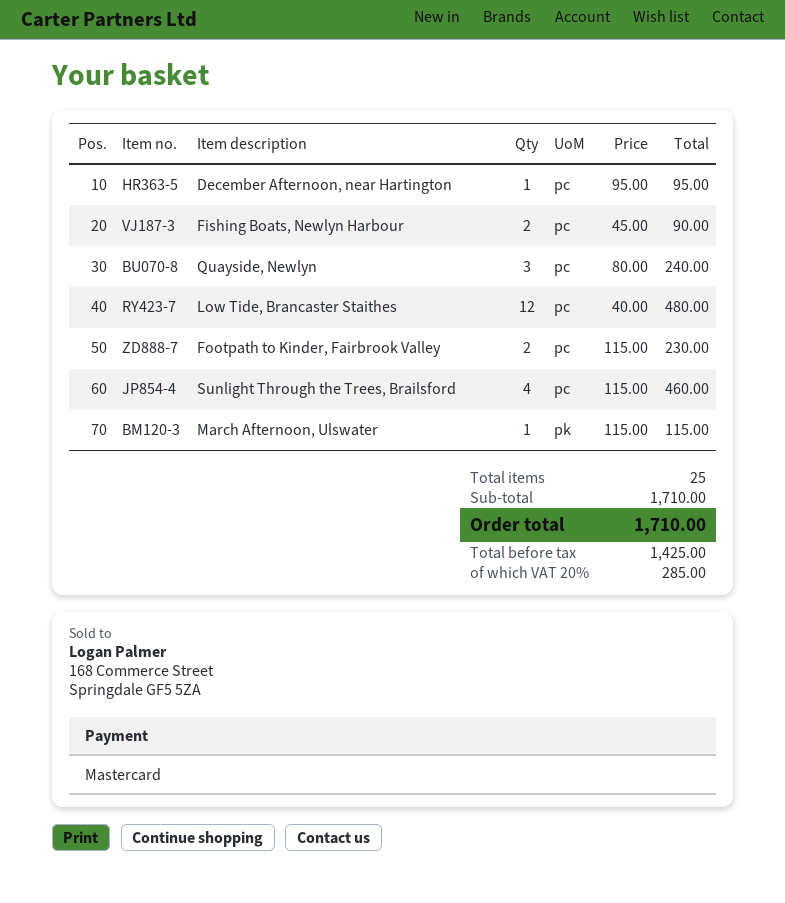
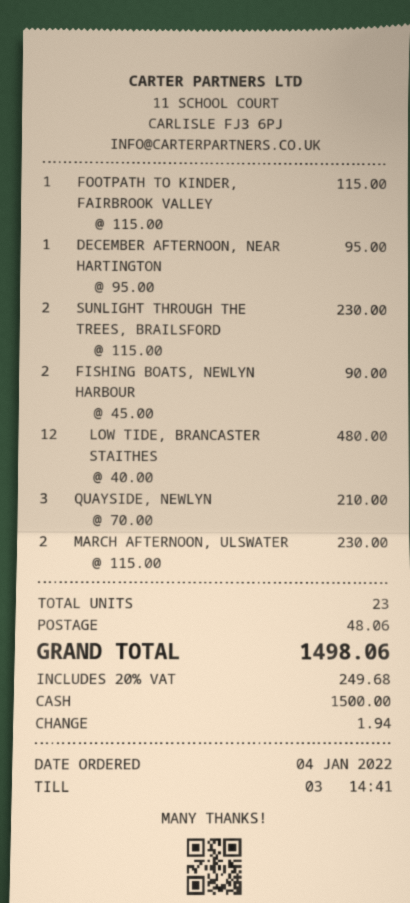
payment method: Mastercard -> cash
Quayside, Newlyn: 3 x 80.00 = 240.00 -> 3 x 70.00 = 210.00
Footpath to Kinder, Fairbrook Valley: 2 x 115.00 = 230.00 -> 1 x 115.00 = 115.00
Sunlight Through the Trees, Brailsford: 4 x 115.00 = 460.00 -> 2 x 115.00 = 230.00
March Afternoon, Ulswater: 1 x 115.00 = 115.00 -> 2 x 115.00 = 230.00
total quantity: 25 -> 23
shipping: none -> 48.06
tax: 20% = 285.00 -> 20% = 249.68
total: 1710.00 -> 1498.06

